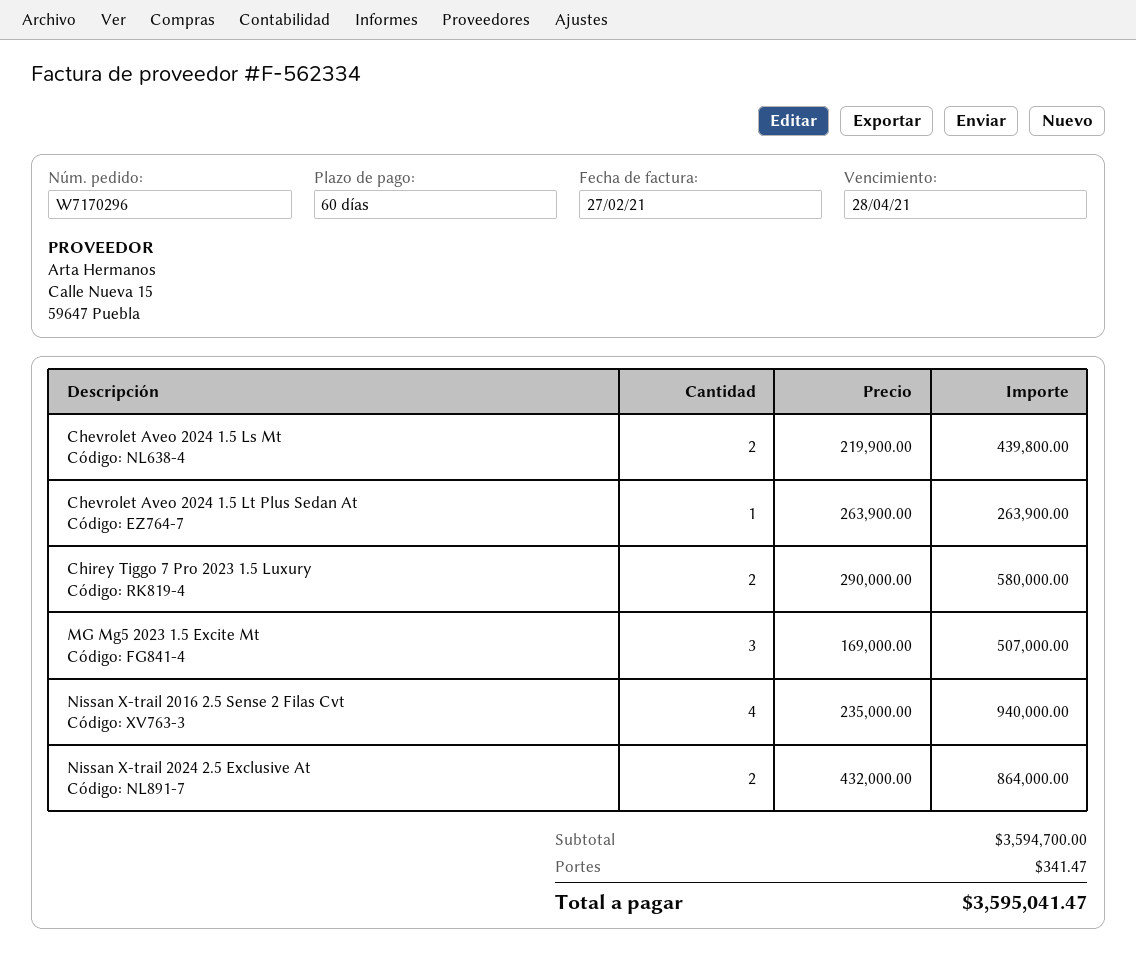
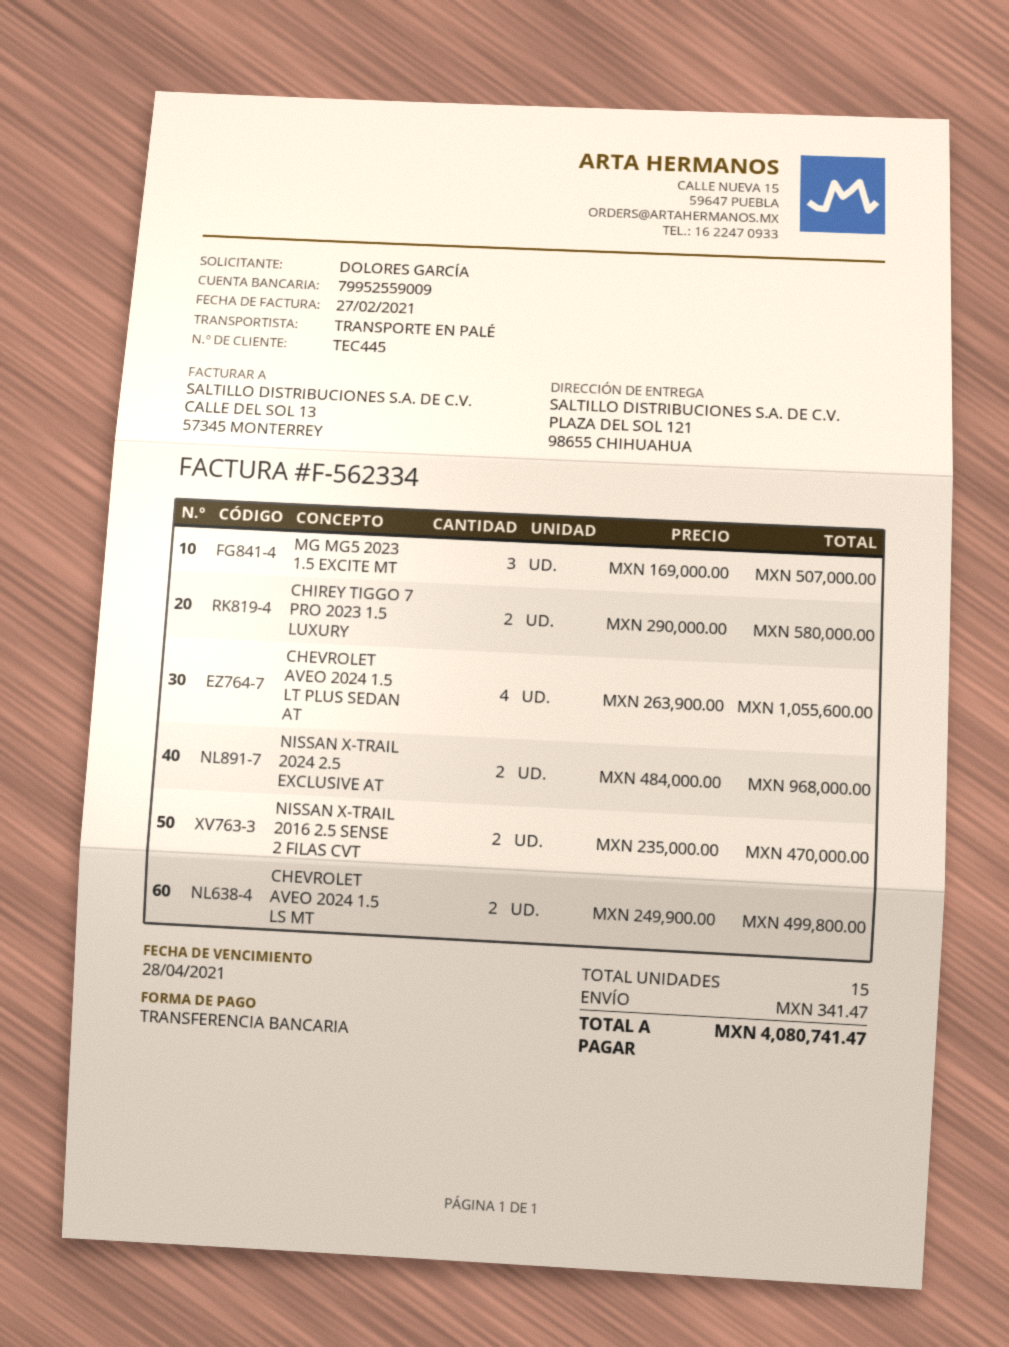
Chevrolet Aveo 2024 1.5 Ls Mt: 2 x 219900.00 = 439800.00 -> 2 x 249900.00 = 499800.00
Chevrolet Aveo 2024 1.5 Lt Plus Sedan At: 1 x 263900.00 = 263900.00 -> 4 x 263900.00 = 1055600.00
Nissan X-trail 2016 2.5 Sense 2 Filas Cvt: 4 x 235000.00 = 940000.00 -> 2 x 235000.00 = 470000.00
Nissan X-trail 2024 2.5 Exclusive At: 2 x 432000.00 = 864000.00 -> 2 x 484000.00 = 968000.00
total: 3595041.47 -> 4080741.47

